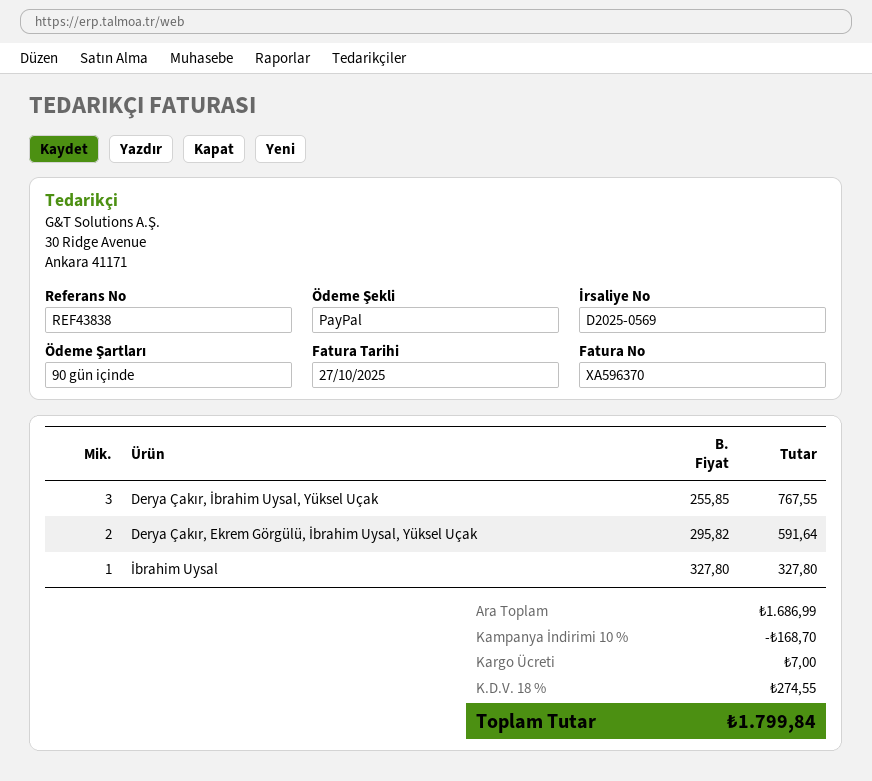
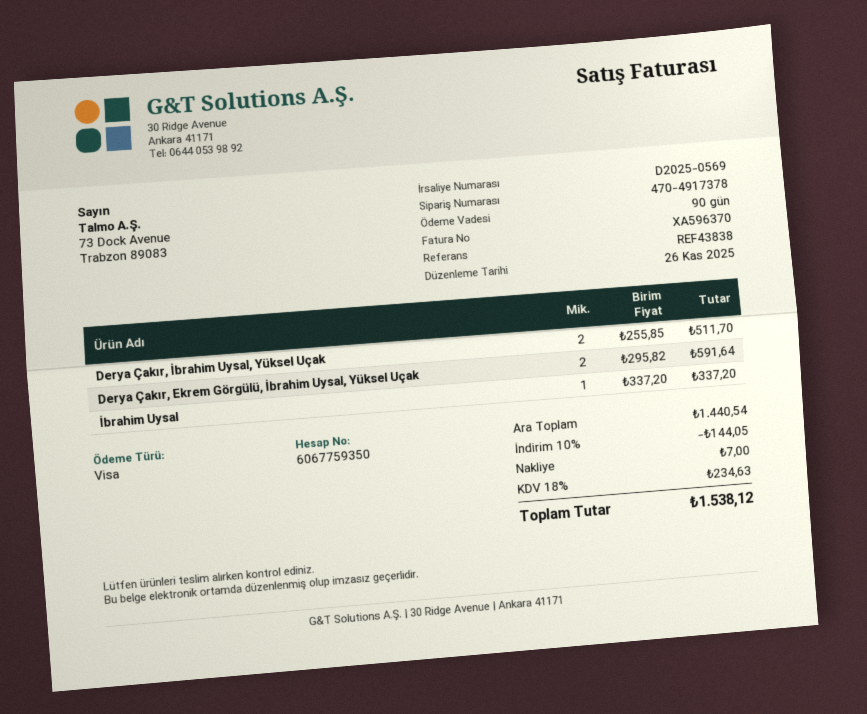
invoice date: 2025-10-27 -> 2025-11-26
payment method: PayPal -> Visa
Derya Çakır, İbrahim Uysal, Yüksel Uçak: 3 x 255.85 = 767.55 -> 2 x 255.85 = 511.70
İbrahim Uysal: 1 x 327.80 = 327.80 -> 1 x 337.20 = 337.20
subtotal: 1686.99 -> 1440.54
discount: 10% = 168.70 -> 10% = 144.05
tax: 18% = 274.55 -> 18% = 234.63
total: 1799.84 -> 1538.12

